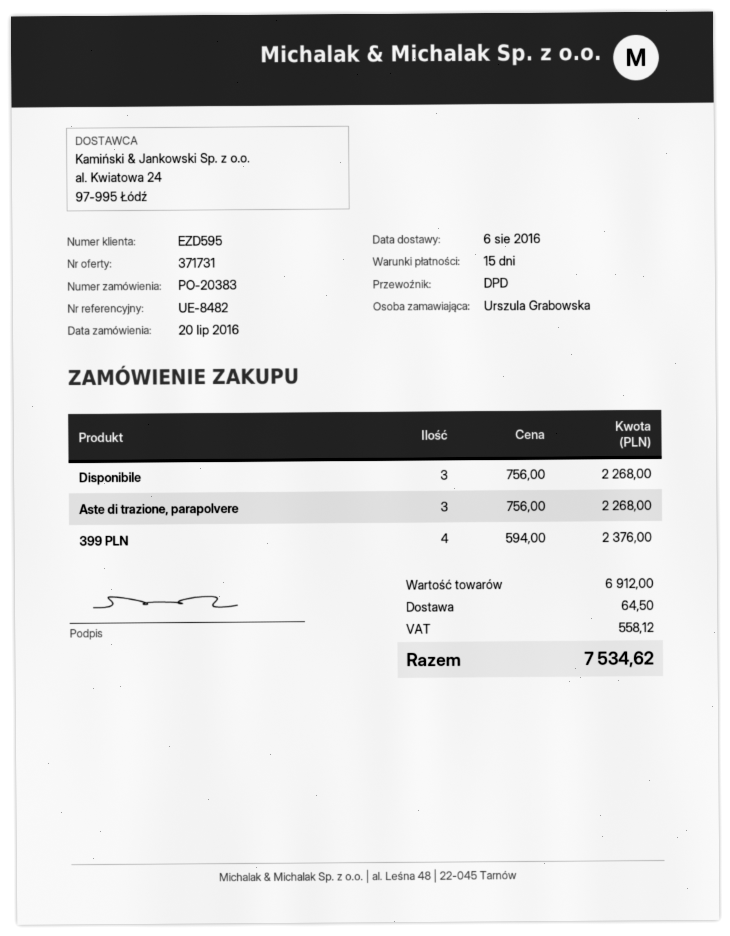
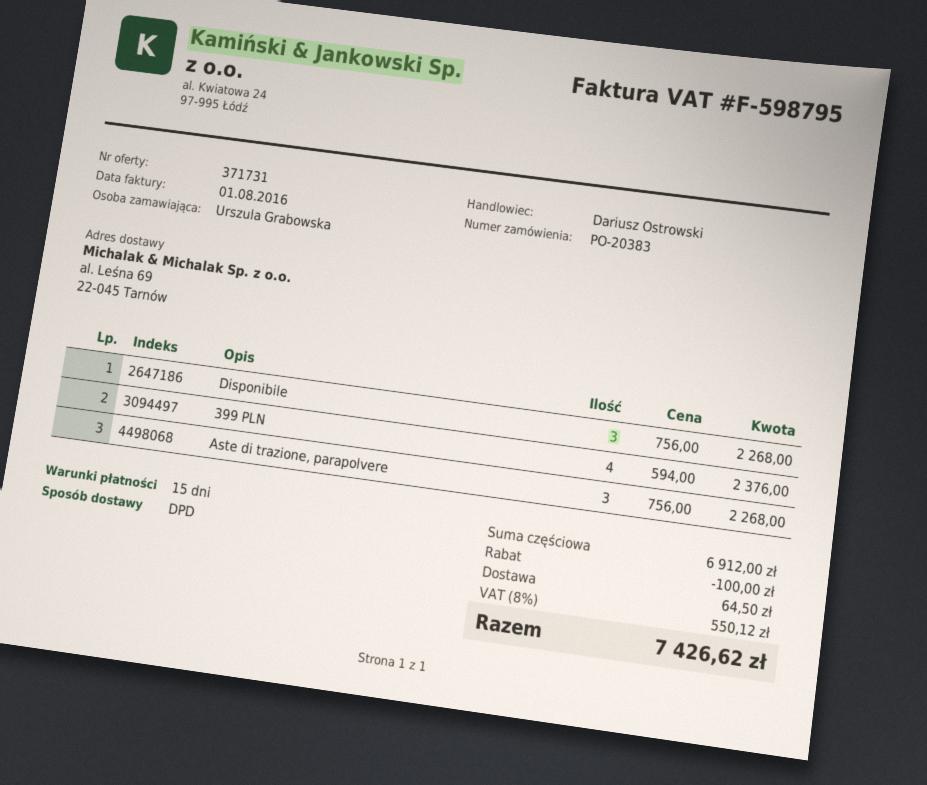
discount: none -> 100.00
tax: 558.12 -> 550.12
total: 7534.62 -> 7426.62

